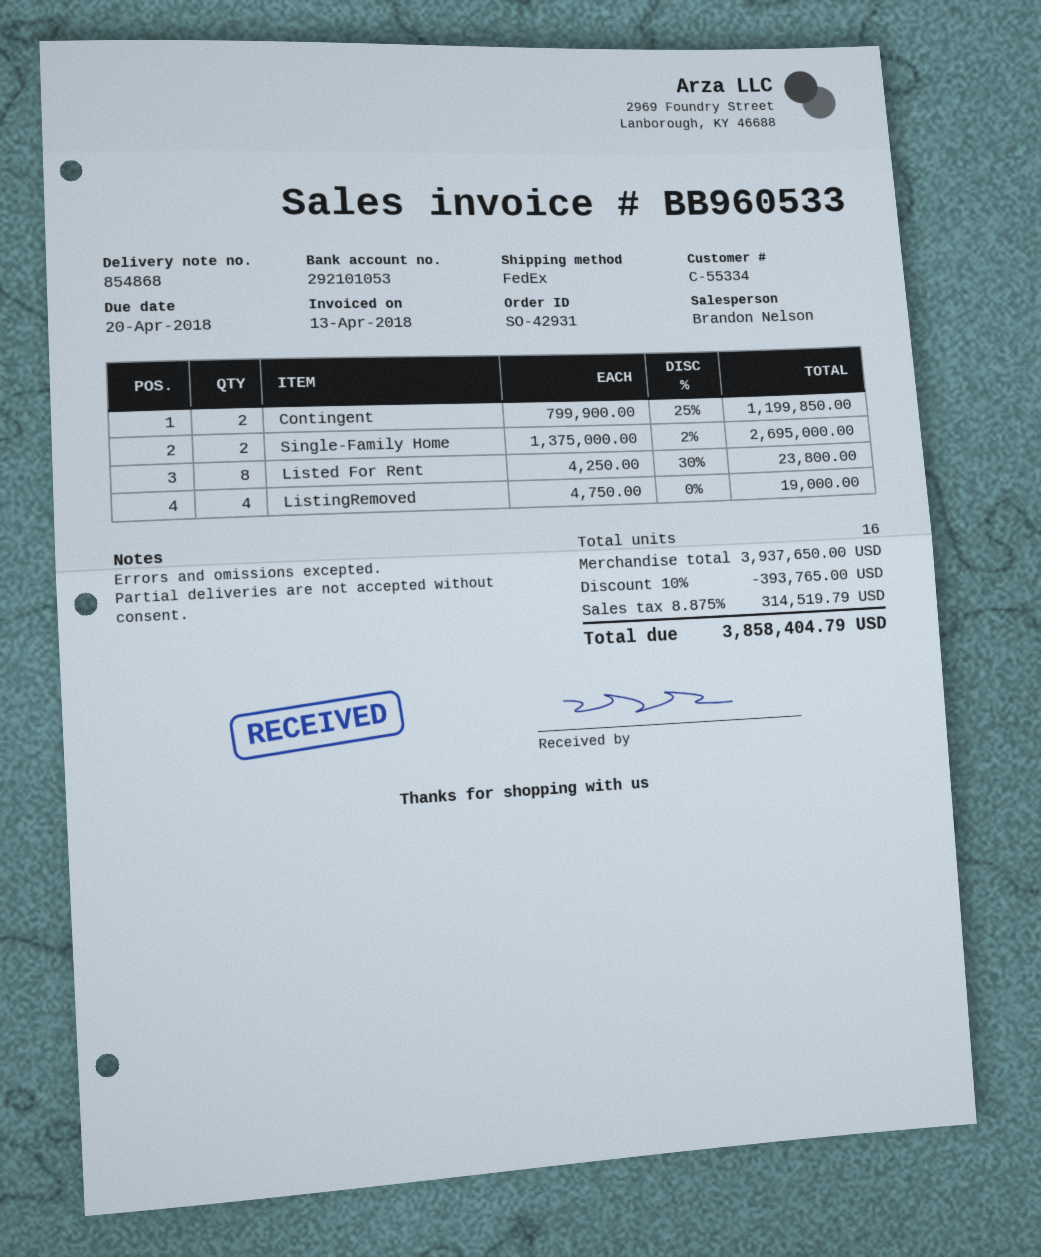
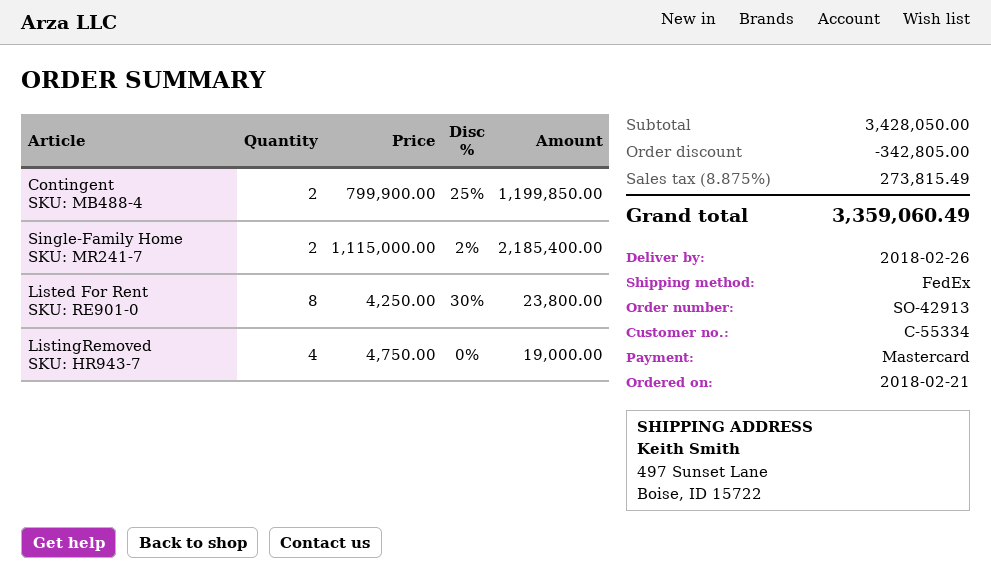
order number: SO-42931 -> SO-42913
Single-Family Home: 2 x 1375000.00 - 2% = 2695000.00 -> 2 x 1115000.00 - 2% = 2185400.00
subtotal: 3937650.00 -> 3428050.00
discount: 393765.00 -> 342805.00
tax: 8.875% = 314519.79 -> 8.875% = 273815.49
total: 3858404.79 -> 3359060.49

